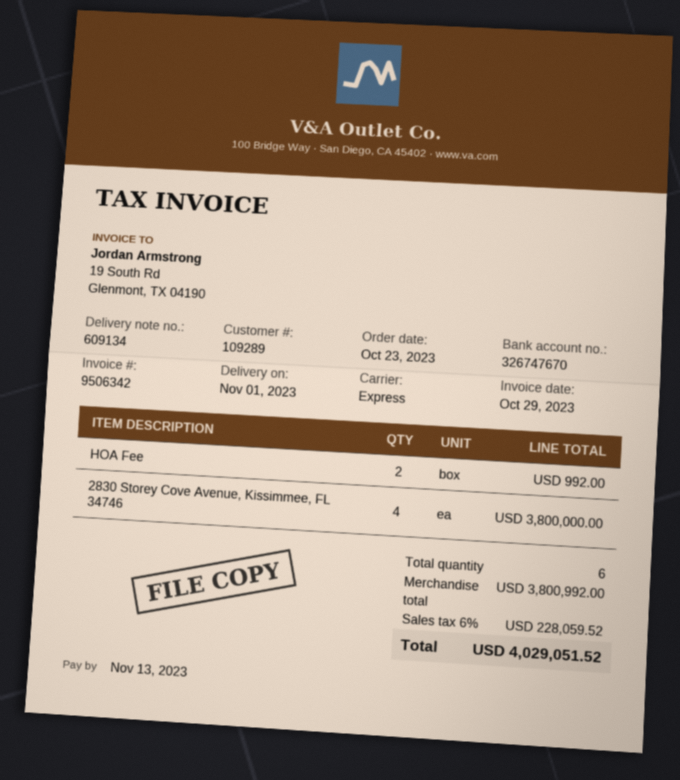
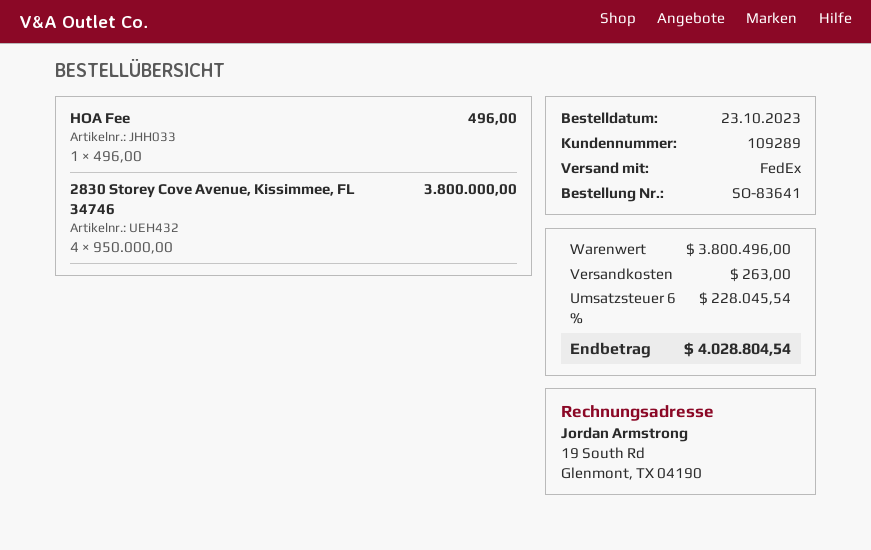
shipping method: express -> FedEx
HOA Fee: 2 for 992.00 -> 1 for 496.00
subtotal: 3800992.00 -> 3800496.00
shipping: none -> 263.00
tax: 6% = 228059.52 -> 6% = 228045.54
total: 4029051.52 -> 4028804.54

